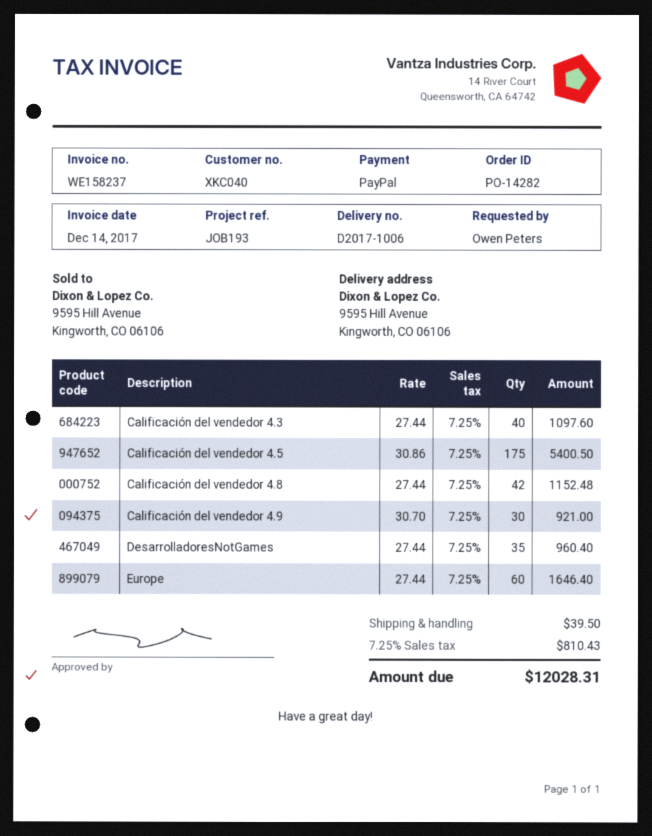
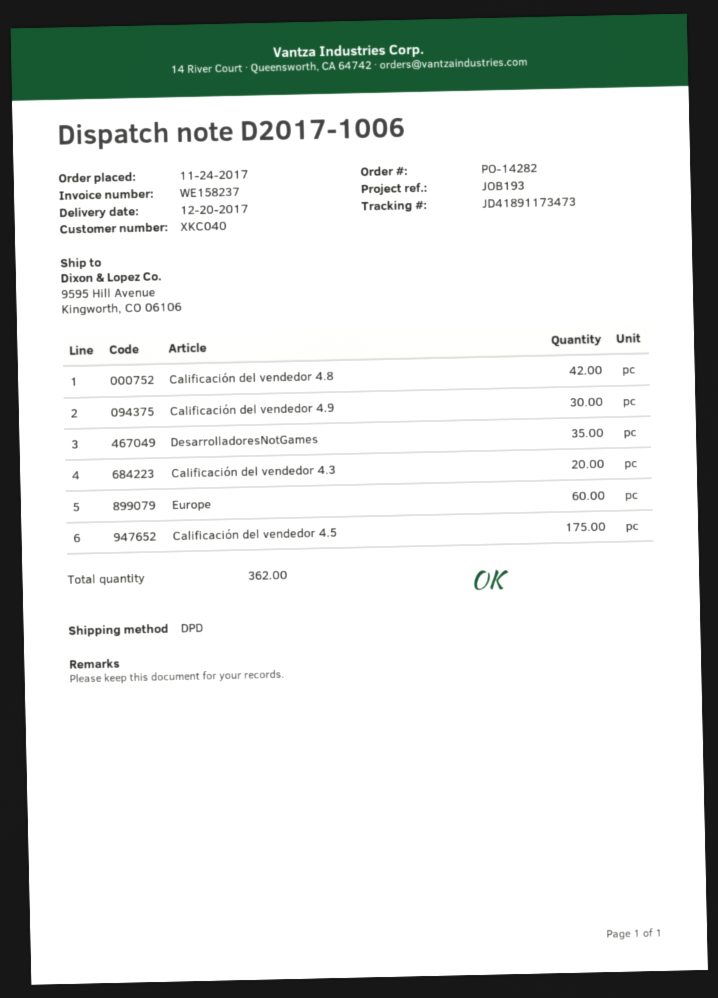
Calificación del vendedor 4.3: 40 -> 20

